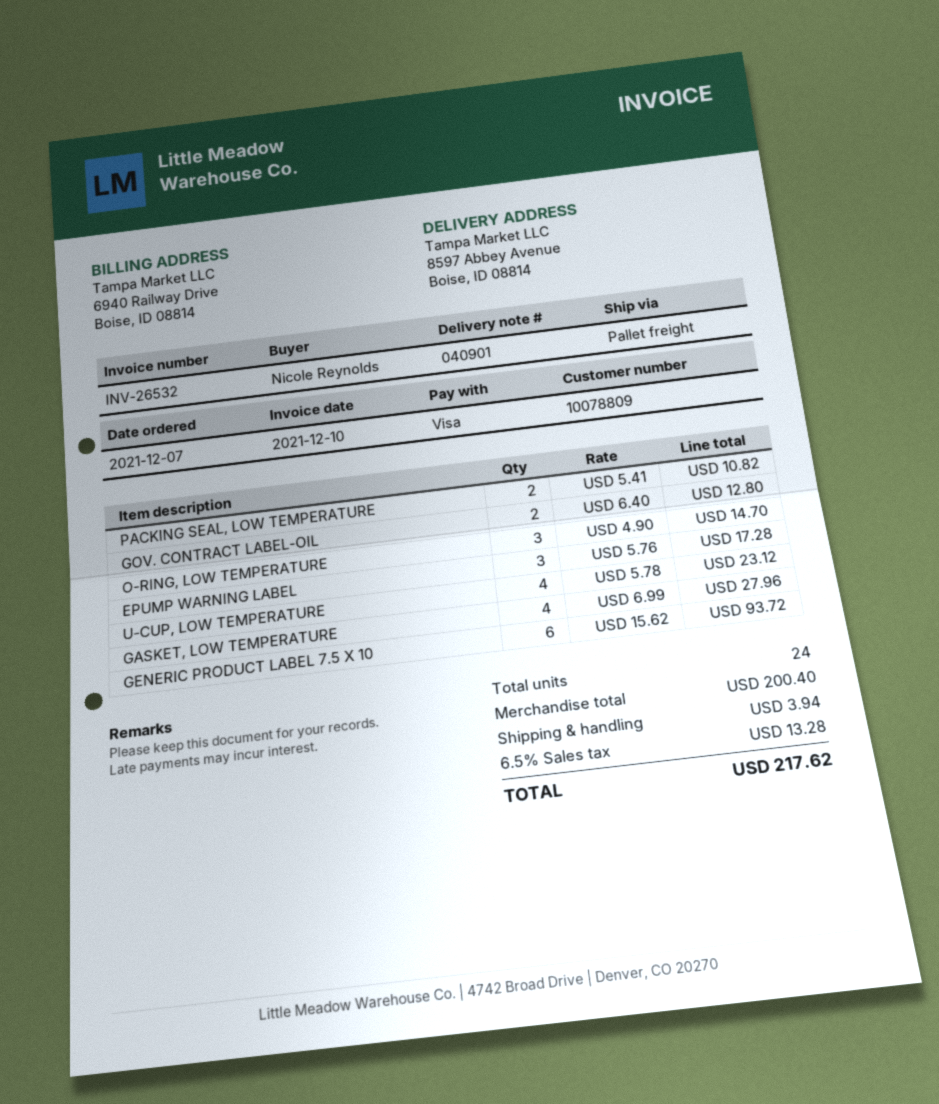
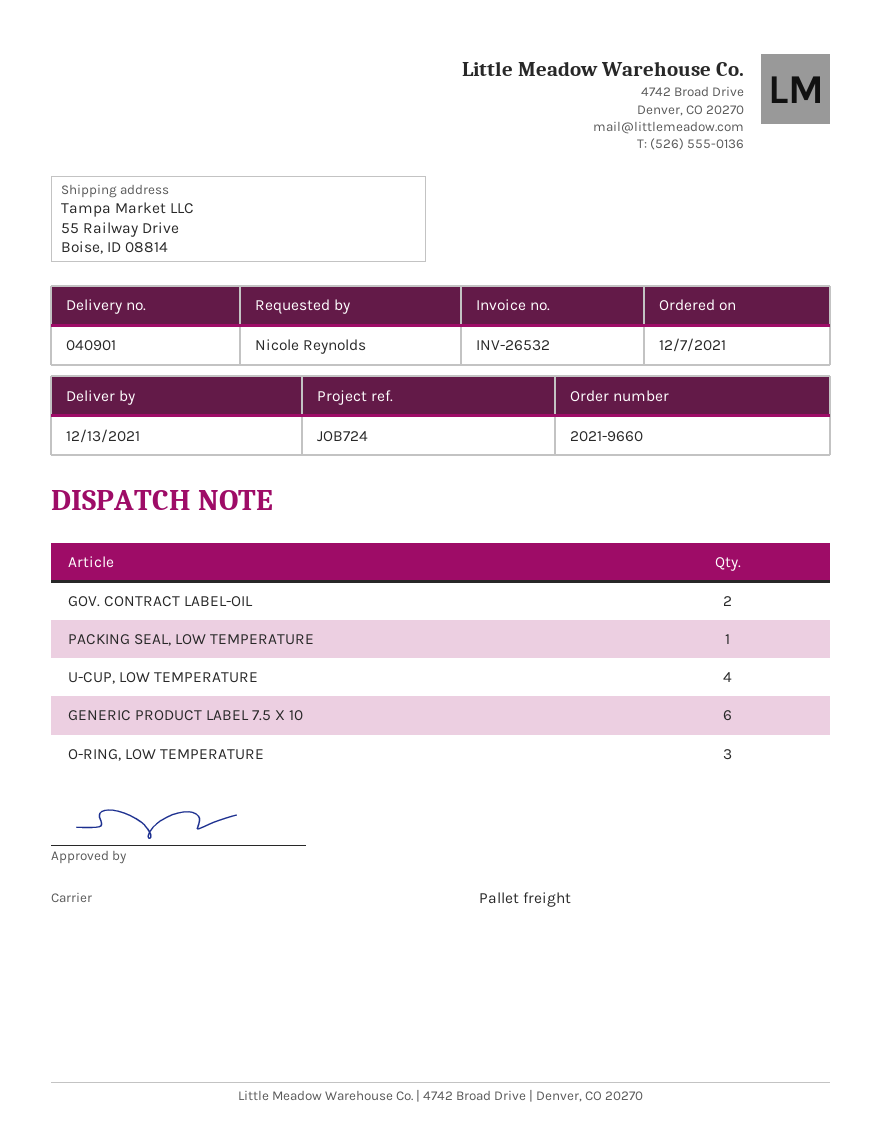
ship to: 8597 Abbey Avenue, Boise, ID 08814 -> 55 Railway Drive, Boise, ID 08814
PACKING SEAL, LOW TEMPERATURE: 2 -> 1
EPUMP WARNING LABEL: 3 -> none
GASKET, LOW TEMPERATURE: 4 -> none

